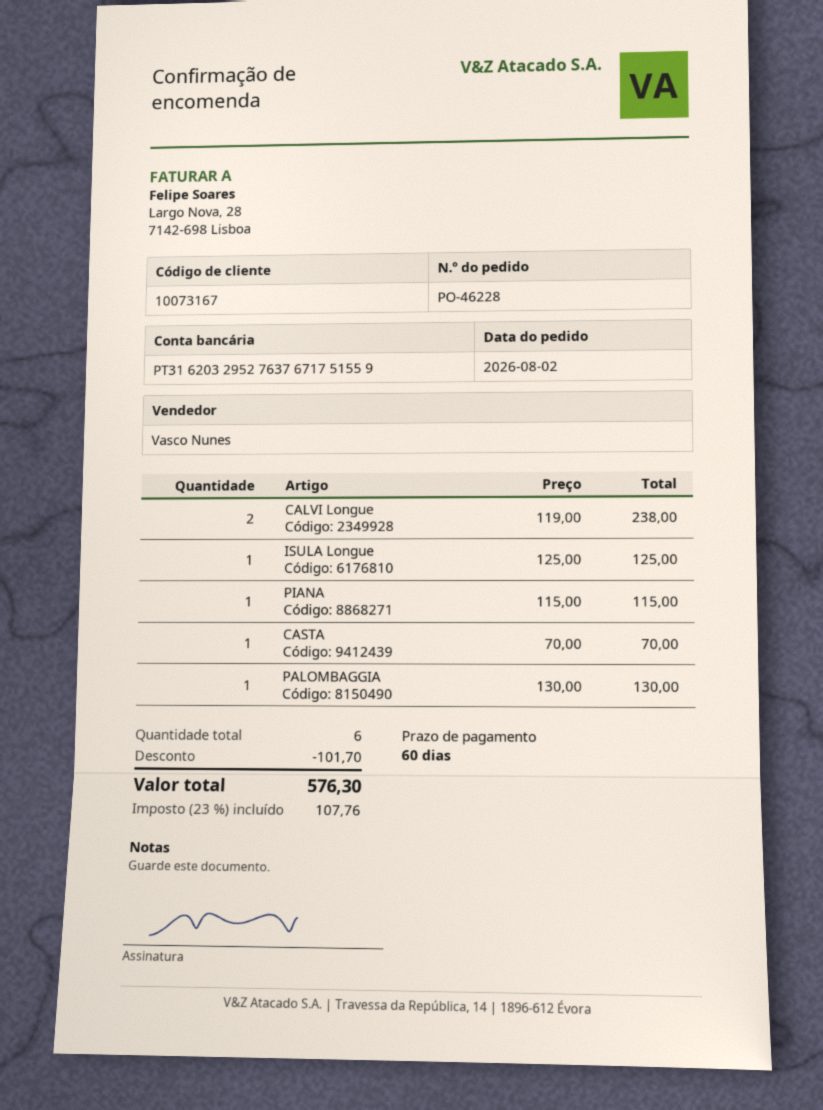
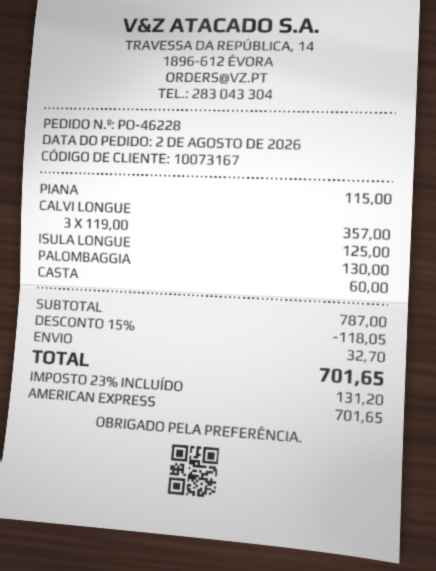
CALVI Longue: 2 x 119.00 = 238.00 -> 3 x 119.00 = 357.00
CASTA: 1 x 70.00 = 70.00 -> 1 x 60.00 = 60.00
discount: 101.70 -> 118.05
shipping: none -> 32.70
tax: 23% = 107.76 -> 23% = 131.20
total: 576.30 -> 701.65

